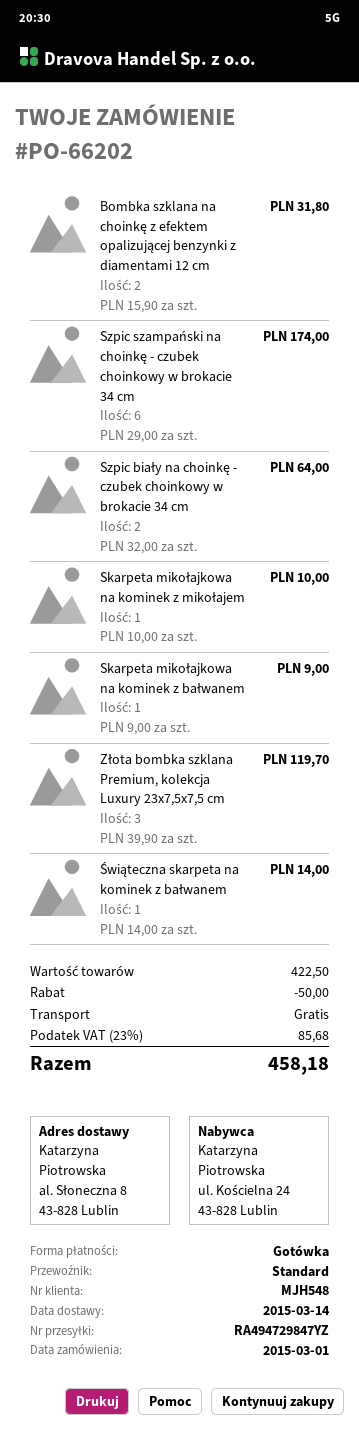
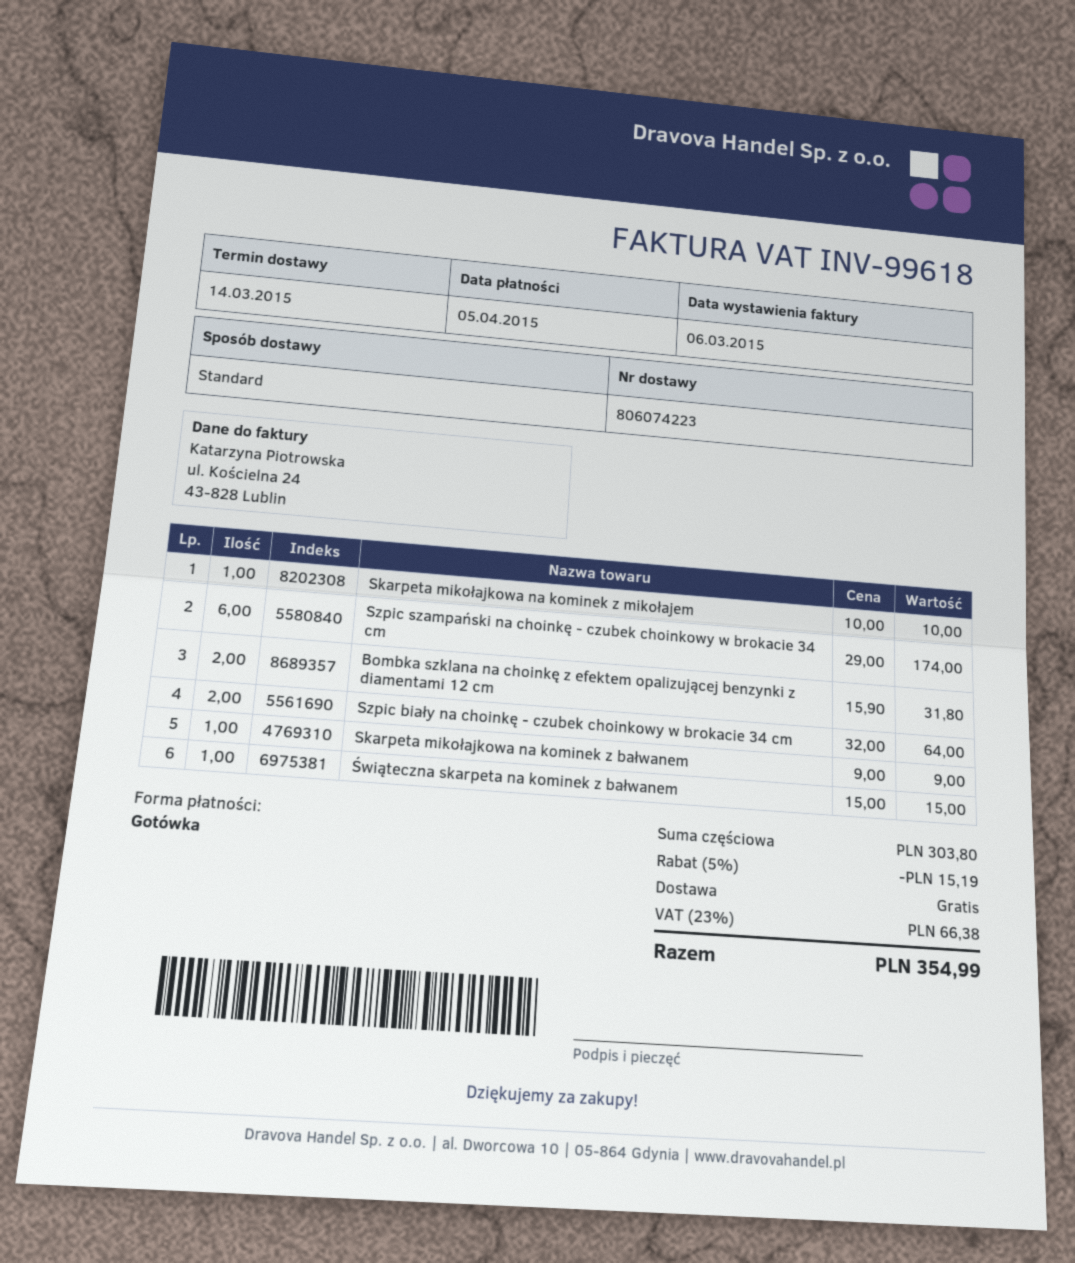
Złota bombka szklana Premium, kolekcja Luxury 23x7,5x7,5 cm: 3 x 39.90 = 119.70 -> none
Świąteczna skarpeta na kominek z bałwanem: 1 x 14.00 = 14.00 -> 1 x 15.00 = 15.00
subtotal: 422.50 -> 303.80
discount: 50.00 -> 15.19
tax: 23% = 85.68 -> 23% = 66.38
total: 458.18 -> 354.99

